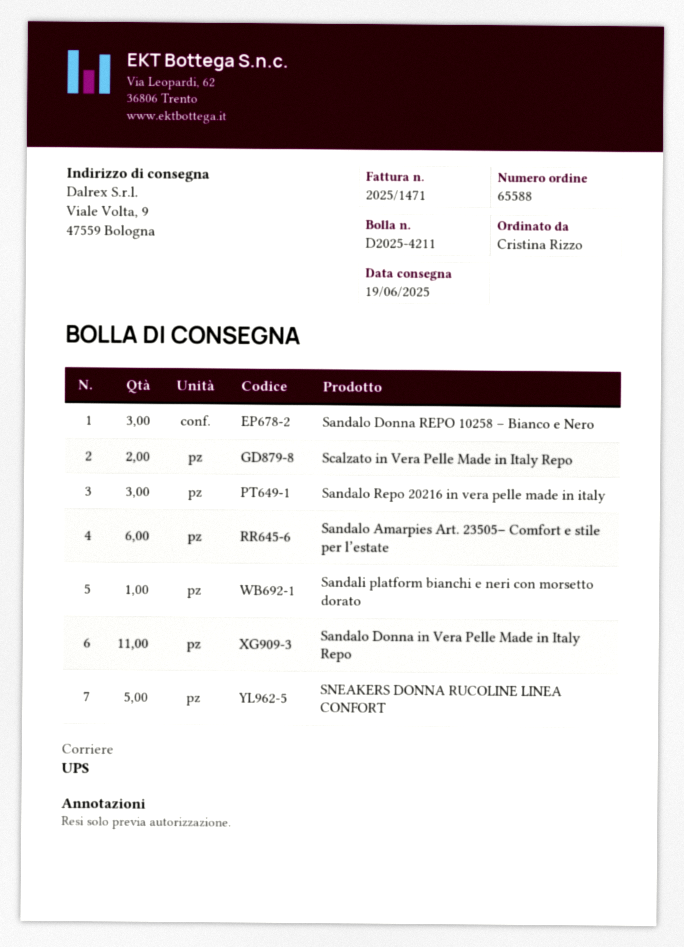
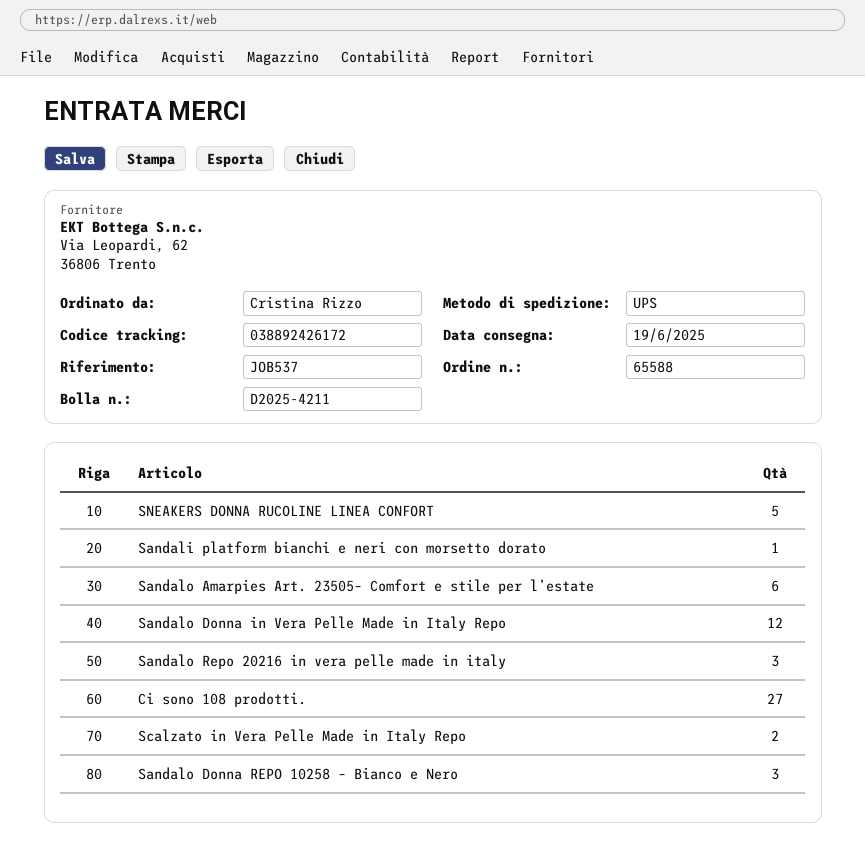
Sandalo Donna in Vera Pelle Made in Italy Repo: 11 -> 12
Ci sono 108 prodotti.: none -> 27

